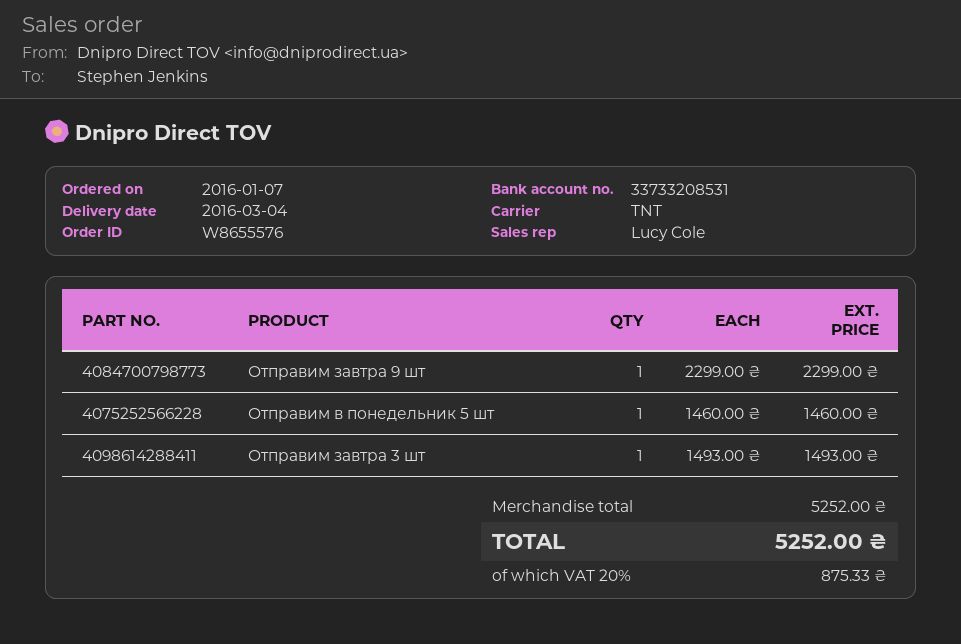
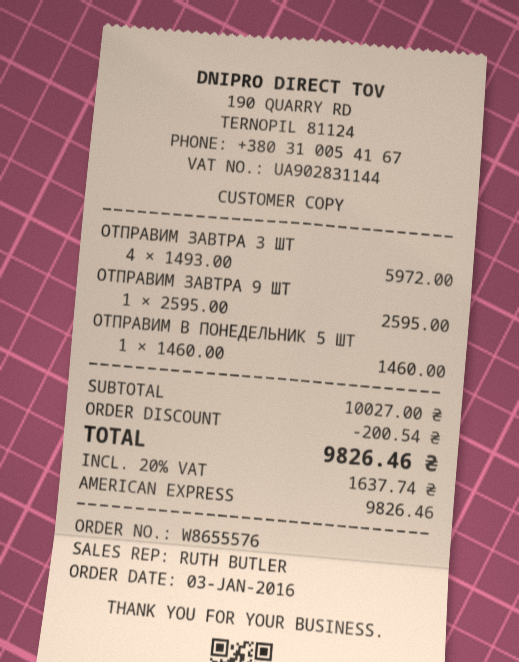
order date: 2016-01-07 -> 2016-01-03
sales rep: Lucy Cole -> RUTH BUTLER
Отправим завтра 9 шт: 1 x 2299.00 = 2299.00 -> 1 x 2595.00 = 2595.00
Отправим завтра 3 шт: 1 x 1493.00 = 1493.00 -> 4 x 1493.00 = 5972.00
subtotal: 5252.00 -> 10027.00
discount: none -> 200.54
tax: 20% = 875.33 -> 20% = 1637.74
total: 5252.00 -> 9826.46

